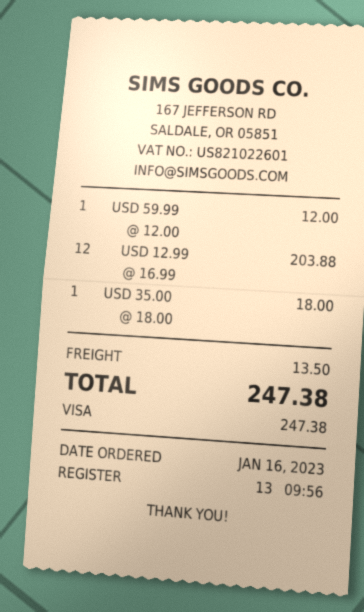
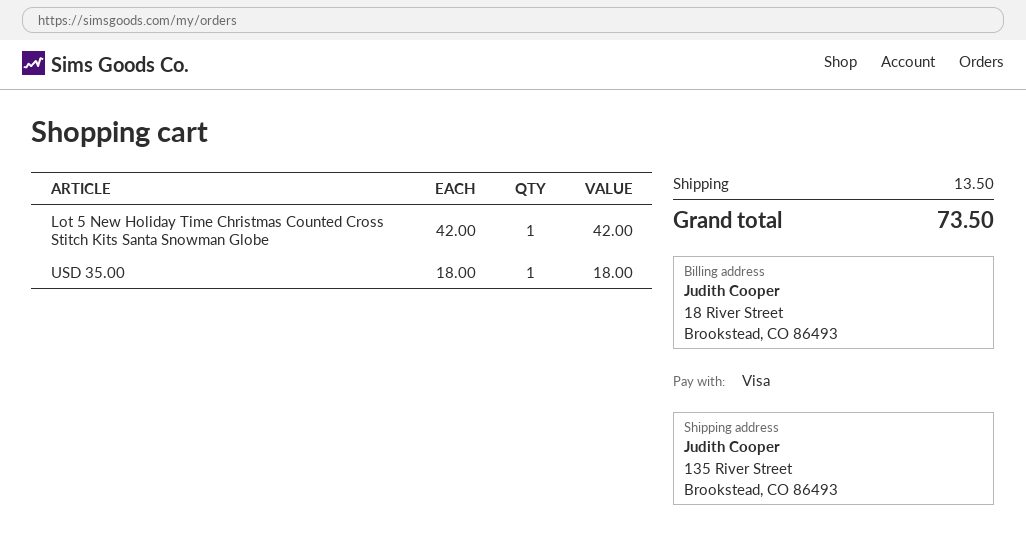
USD 59.99: 1 x 12.00 = 12.00 -> none
USD 12.99: 12 x 16.99 = 203.88 -> none
Lot 5 New Holiday Time Christmas Counted Cross Stitch Kits Santa Snowman Globe: none -> 1 x 42.00 = 42.00
total: 247.38 -> 73.50

